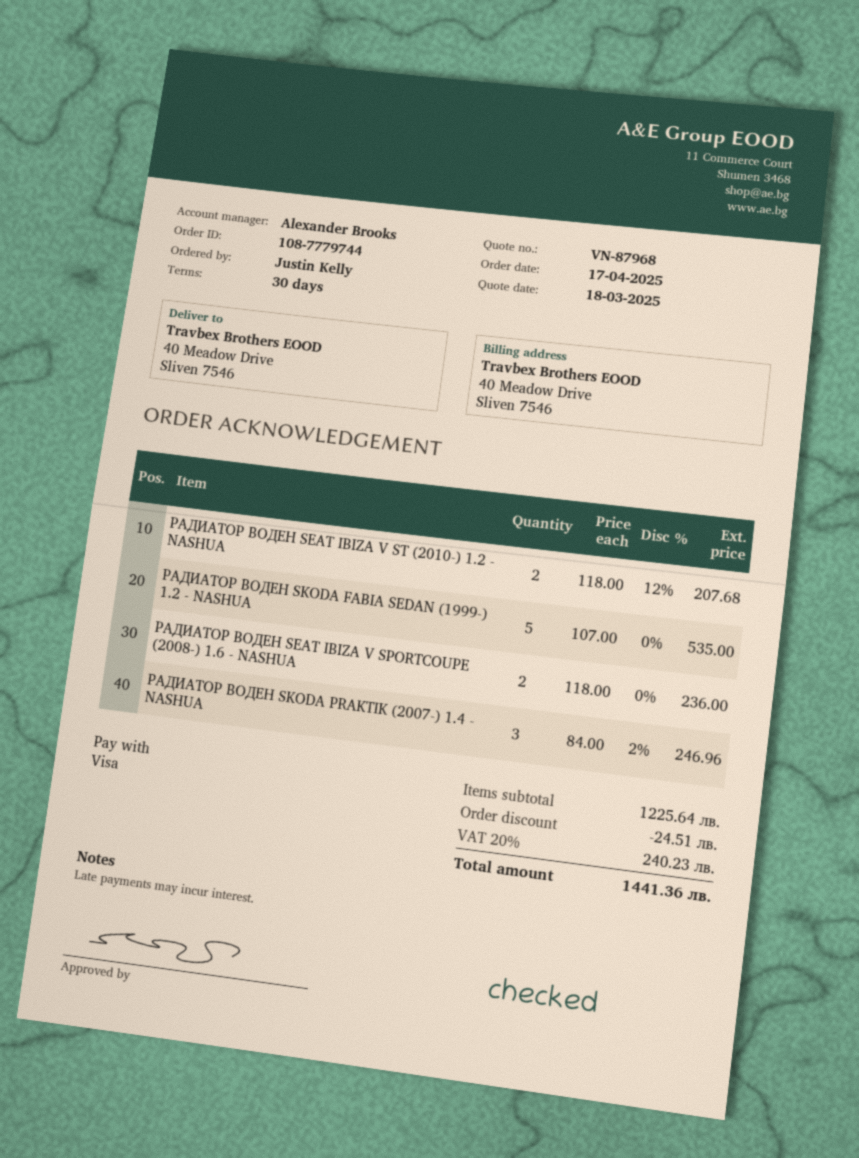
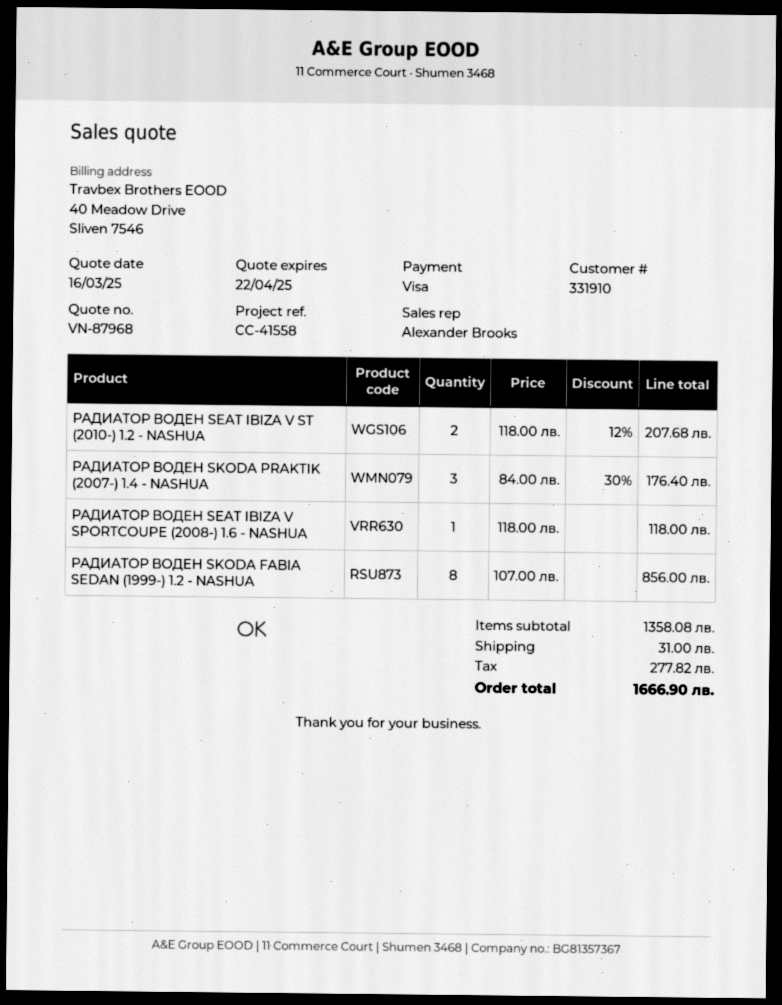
quote date: 2025-03-18 -> 2025-03-16
РАДИАТОР ВОДЕН SKODA FABIA SEDAN (1999-) 1.2 - NASHUA: 5 x 107.00 = 535.00 -> 8 x 107.00 = 856.00
РАДИАТОР ВОДЕН SEAT IBIZA V SPORTCOUPE (2008-) 1.6 - NASHUA: 2 x 118.00 = 236.00 -> 1 x 118.00 = 118.00
РАДИАТОР ВОДЕН SKODA PRAKTIK (2007-) 1.4 - NASHUA: 3 x 84.00 - 2% = 246.96 -> 3 x 84.00 - 30% = 176.40
subtotal: 1225.64 -> 1358.08
discount: 24.51 -> none
shipping: none -> 31.00
tax: 240.23 -> 277.82
total: 1441.36 -> 1666.90

